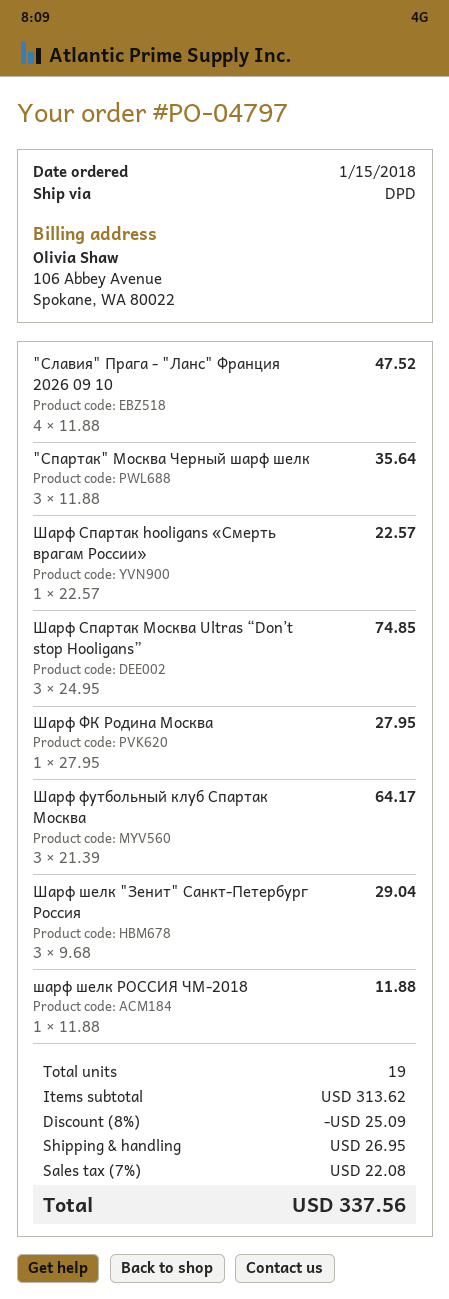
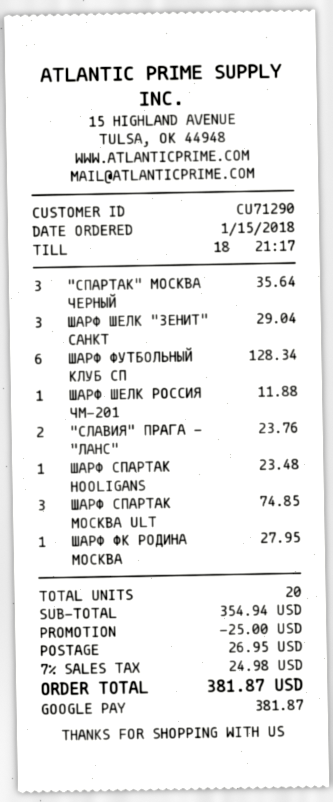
"Славия" Прага - "Ланс" Франция 2026 09 10: 4 for 47.52 -> 2 for 23.76
Шарф Спартак hooligans «Смерть врагам России»: 1 for 22.57 -> 1 for 23.48
Шарф футбольный клуб Спартак Москва: 3 for 64.17 -> 6 for 128.34
total quantity: 19 -> 20
subtotal: 313.62 -> 354.94
discount: 25.09 -> 25.00
tax: 7% = 22.08 -> 7% = 24.98
total: 337.56 -> 381.87

